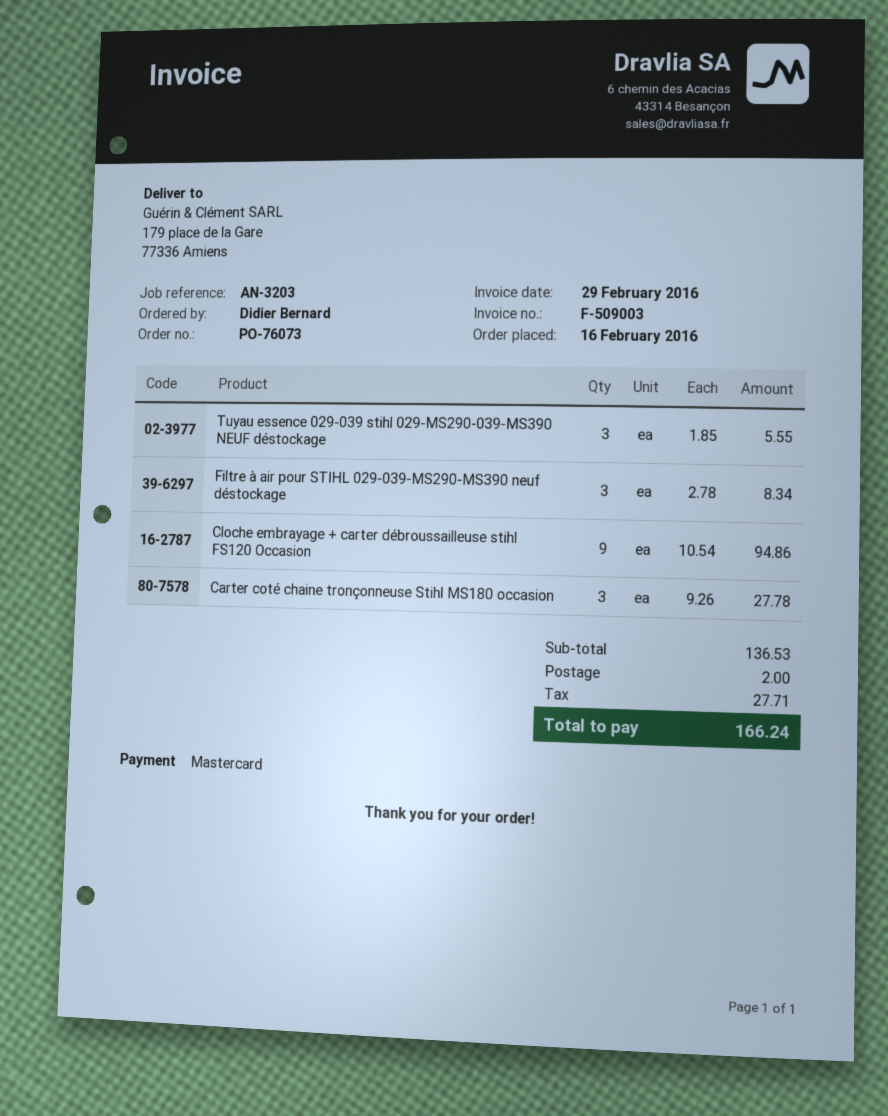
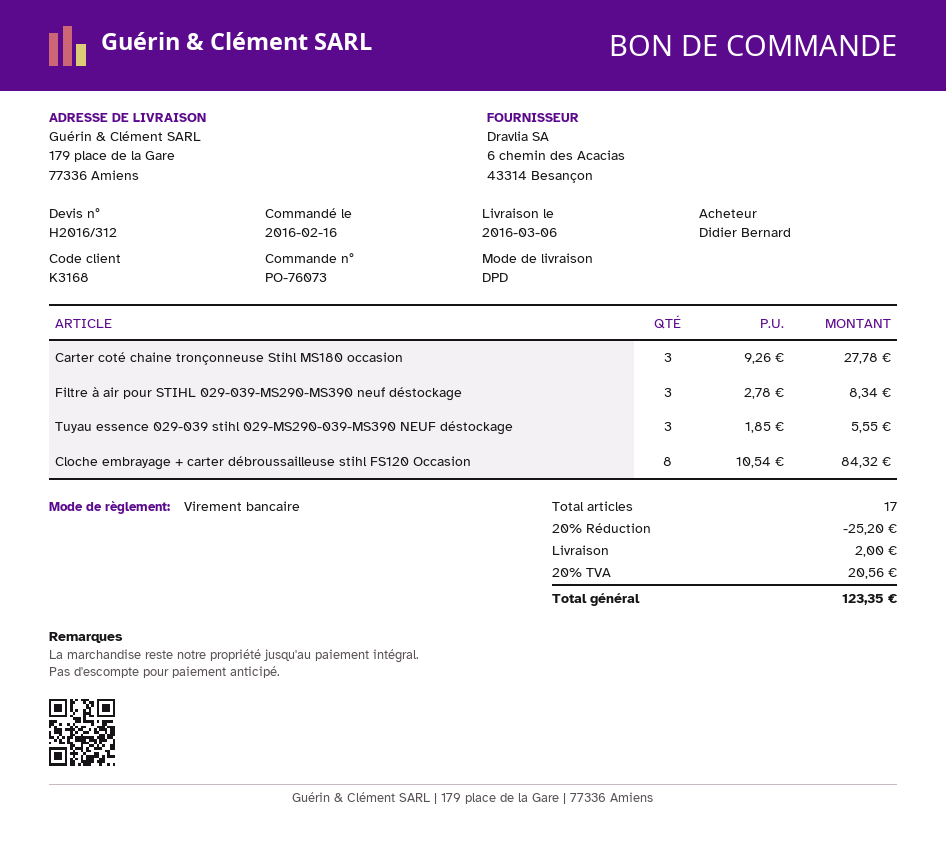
payment method: Mastercard -> bank transfer
Cloche embrayage + carter débroussailleuse stihl FS120 Occasion: 9 x 10.54 = 94.86 -> 8 x 10.54 = 84.32
discount: none -> 20% = 25.20
tax: 27.71 -> 20.56
total: 166.24 -> 123.35

